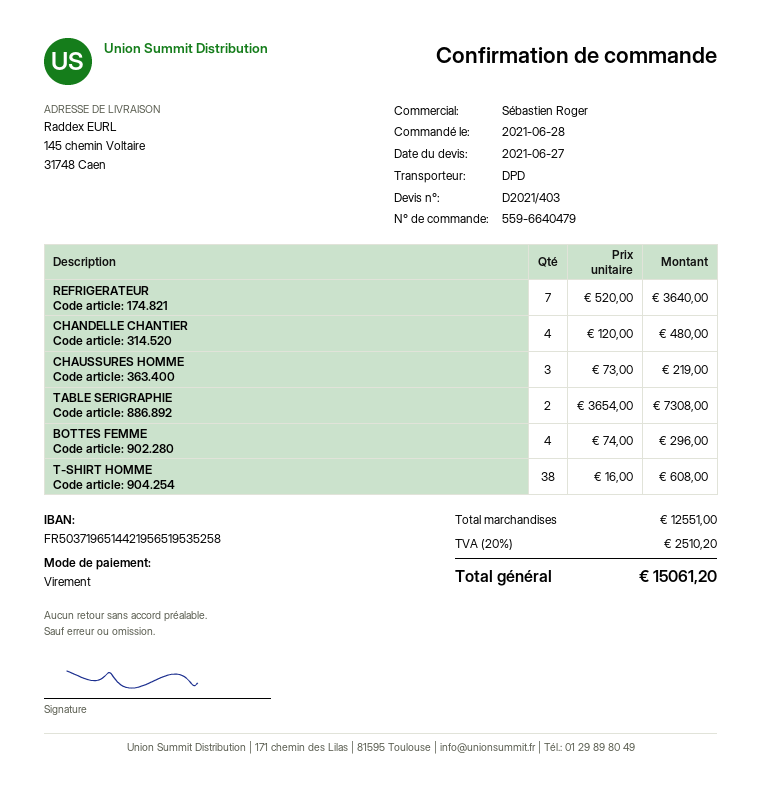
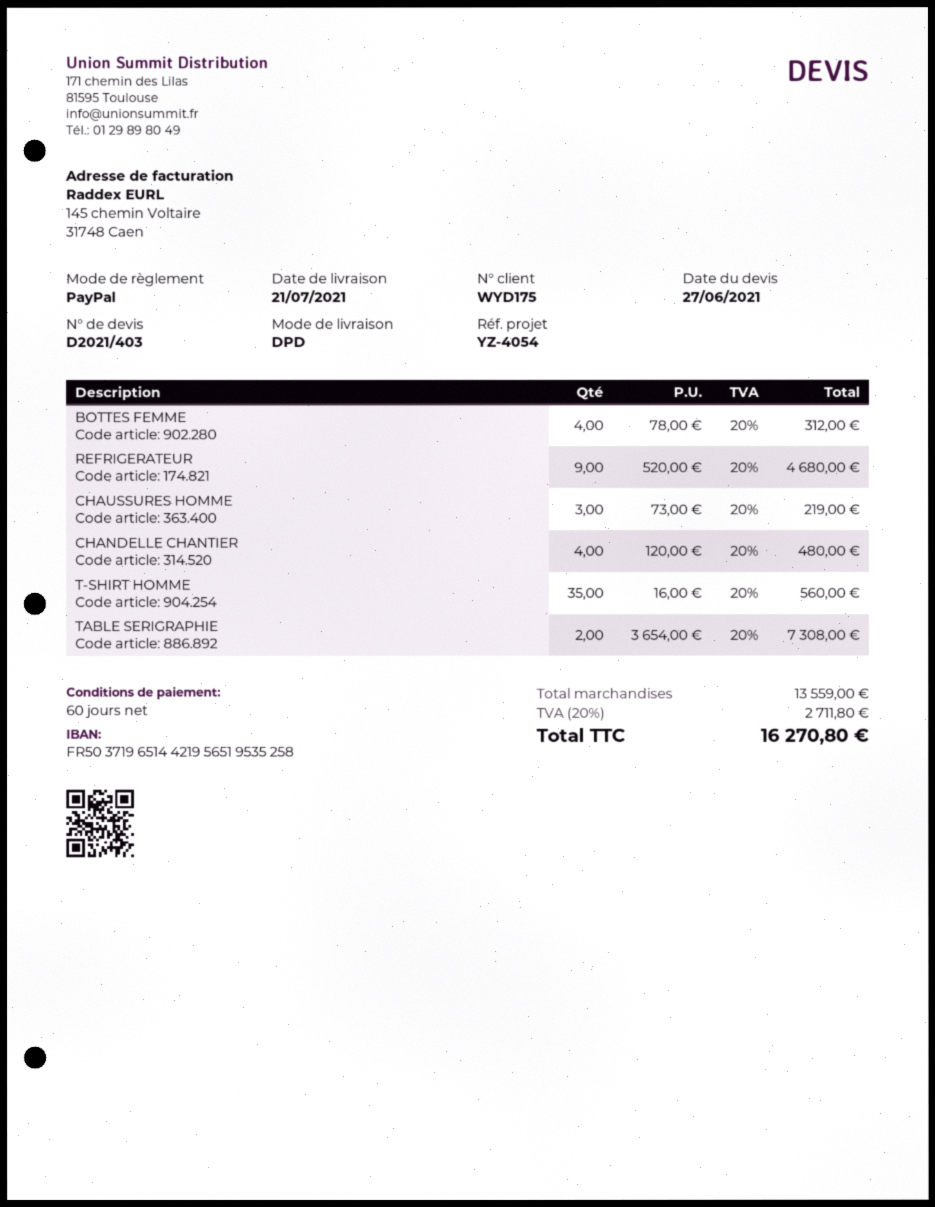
payment method: bank transfer -> PayPal
REFRIGERATEUR: 7 x 520.00 = 3640.00 -> 9 x 520.00 = 4680.00
BOTTES FEMME: 4 x 74.00 = 296.00 -> 4 x 78.00 = 312.00
T-SHIRT HOMME: 38 x 16.00 = 608.00 -> 35 x 16.00 = 560.00
subtotal: 12551.00 -> 13559.00
tax: 20% = 2510.20 -> 20% = 2711.80
total: 15061.20 -> 16270.80

